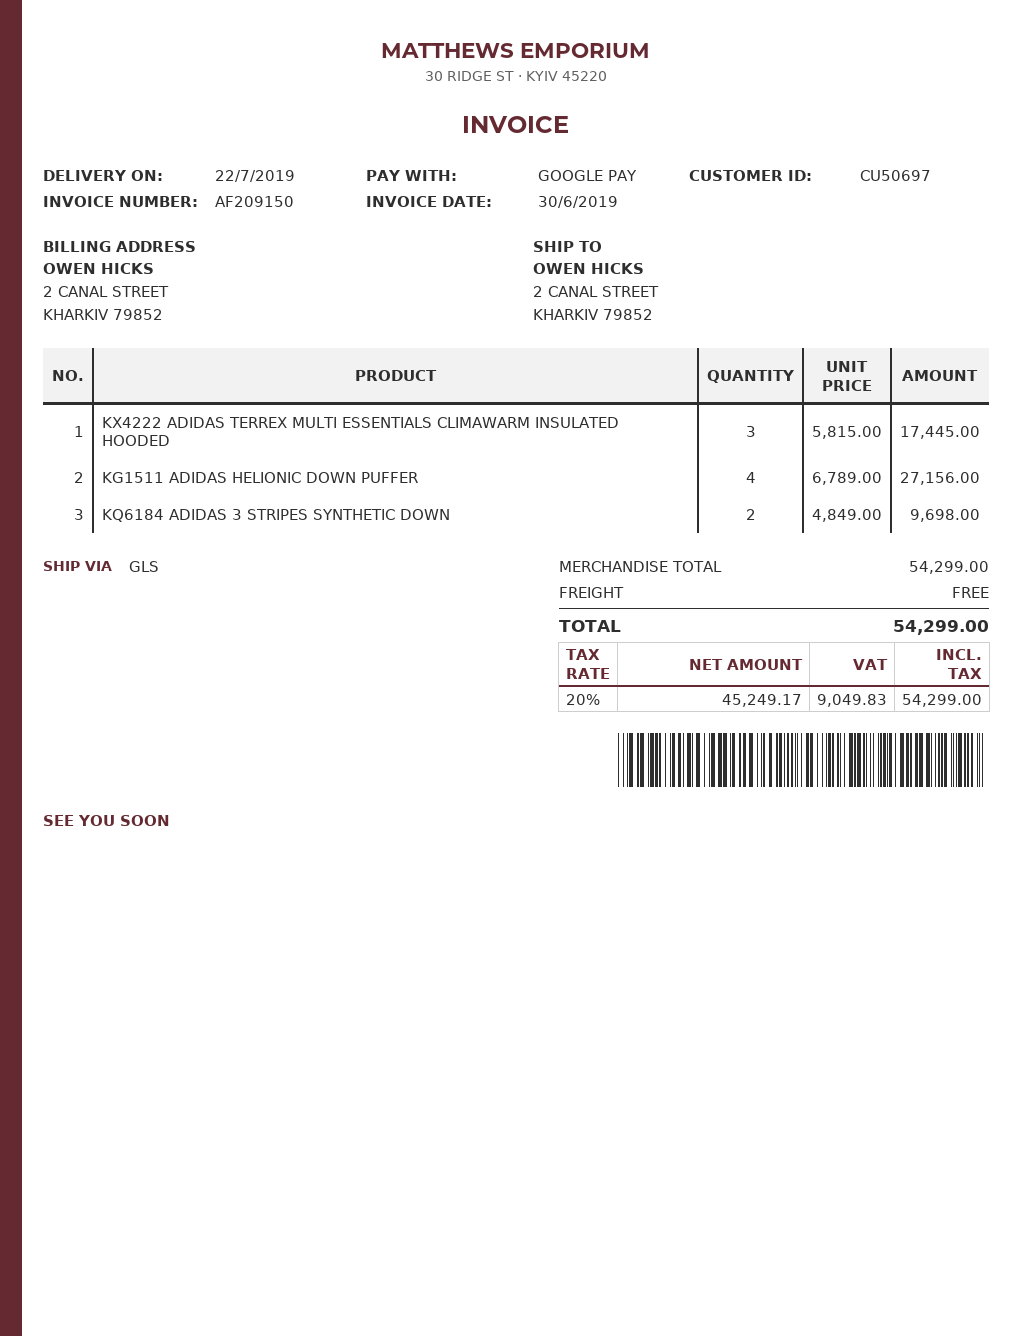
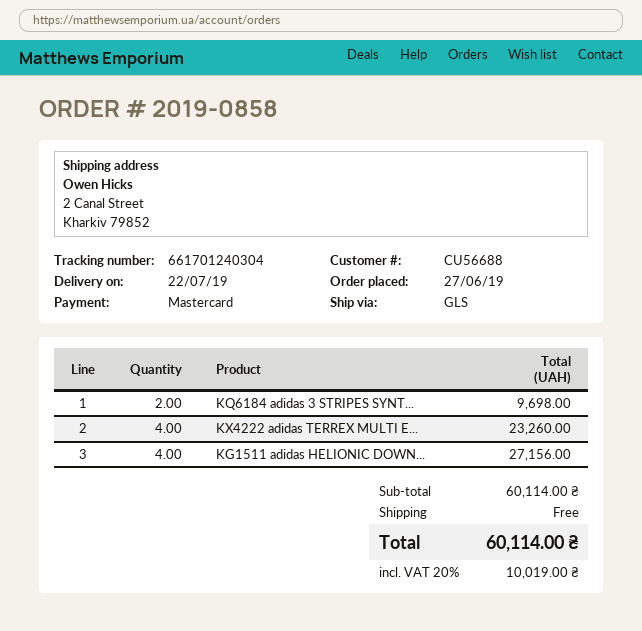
customer number: CU50697 -> CU56688
payment method: Google Pay -> Mastercard
KX4222 ADIDAS TERREX MULTI ESSENTIALS CLIMAWARM INSULATED HOODED: 3 for 17445.00 -> 4 for 23260.00
subtotal: 54299.00 -> 60114.00
tax: 20% = 9049.83 -> 20% = 10019.00
total: 54299.00 -> 60114.00

